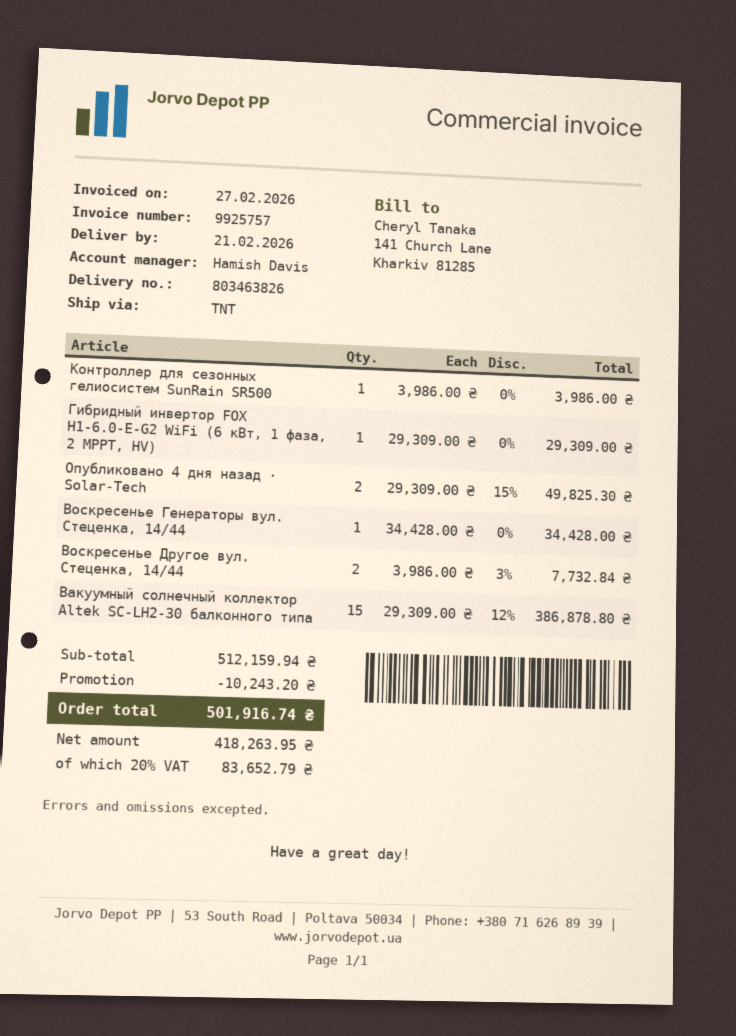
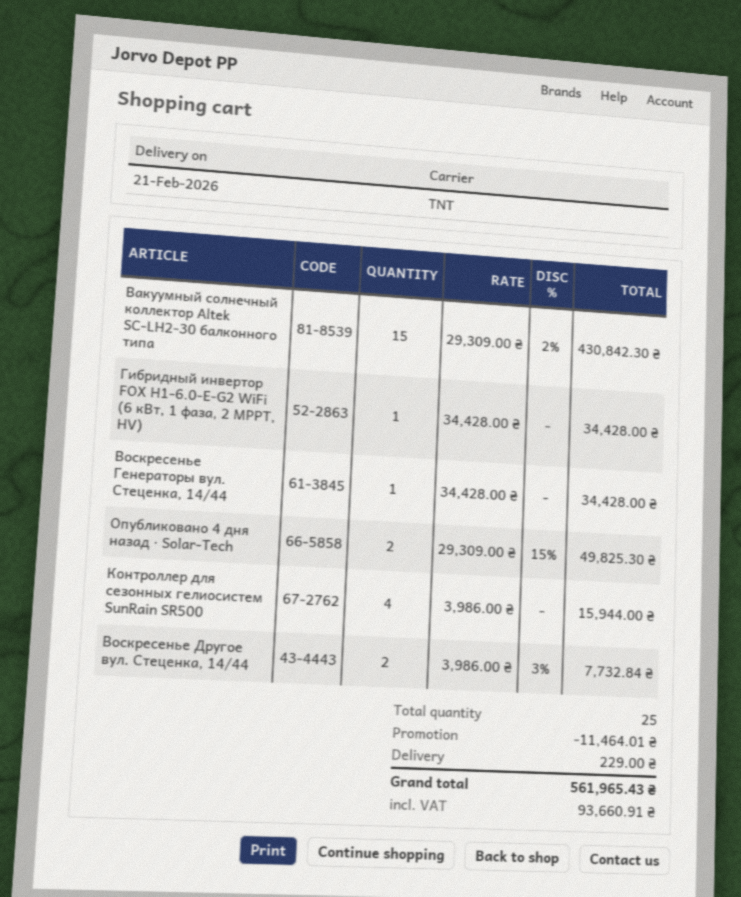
Контроллер для сезонных гелиосистем SunRain SR500: 1 x 3986.00 = 3986.00 -> 4 x 3986.00 = 15944.00
Гибридный инвертор FOX H1‑6.0‑E‑G2 WiFi (6 кВт, 1 фаза, 2 MPPT, HV): 1 x 29309.00 = 29309.00 -> 1 x 34428.00 = 34428.00
Вакуумный солнечный коллектор Altek SC-LH2-30 балконного типа: 15 x 29309.00 - 12% = 386878.80 -> 15 x 29309.00 - 2% = 430842.30
discount: 10243.20 -> 11464.01
shipping: none -> 229.00
tax: 83652.79 -> 93660.91
total: 501916.74 -> 561965.43

